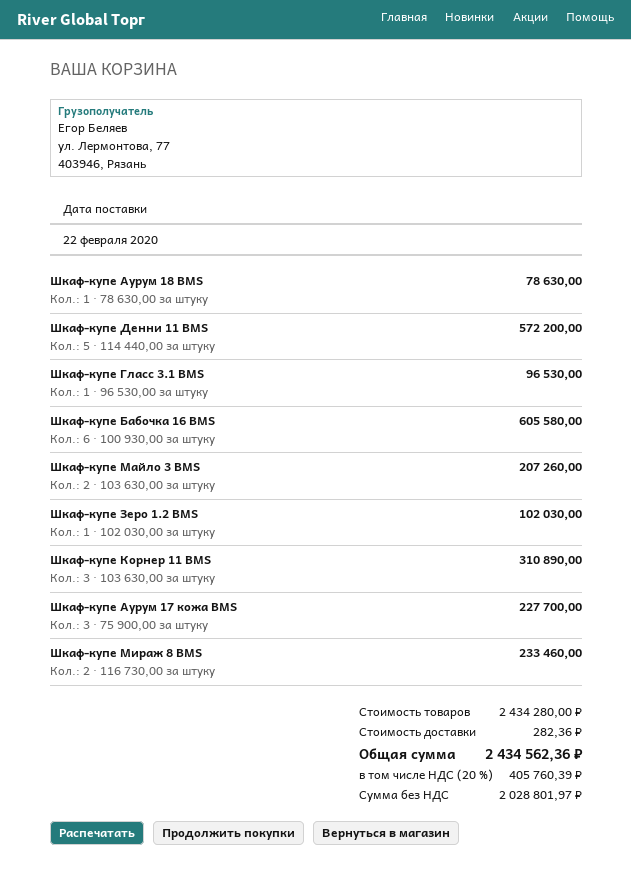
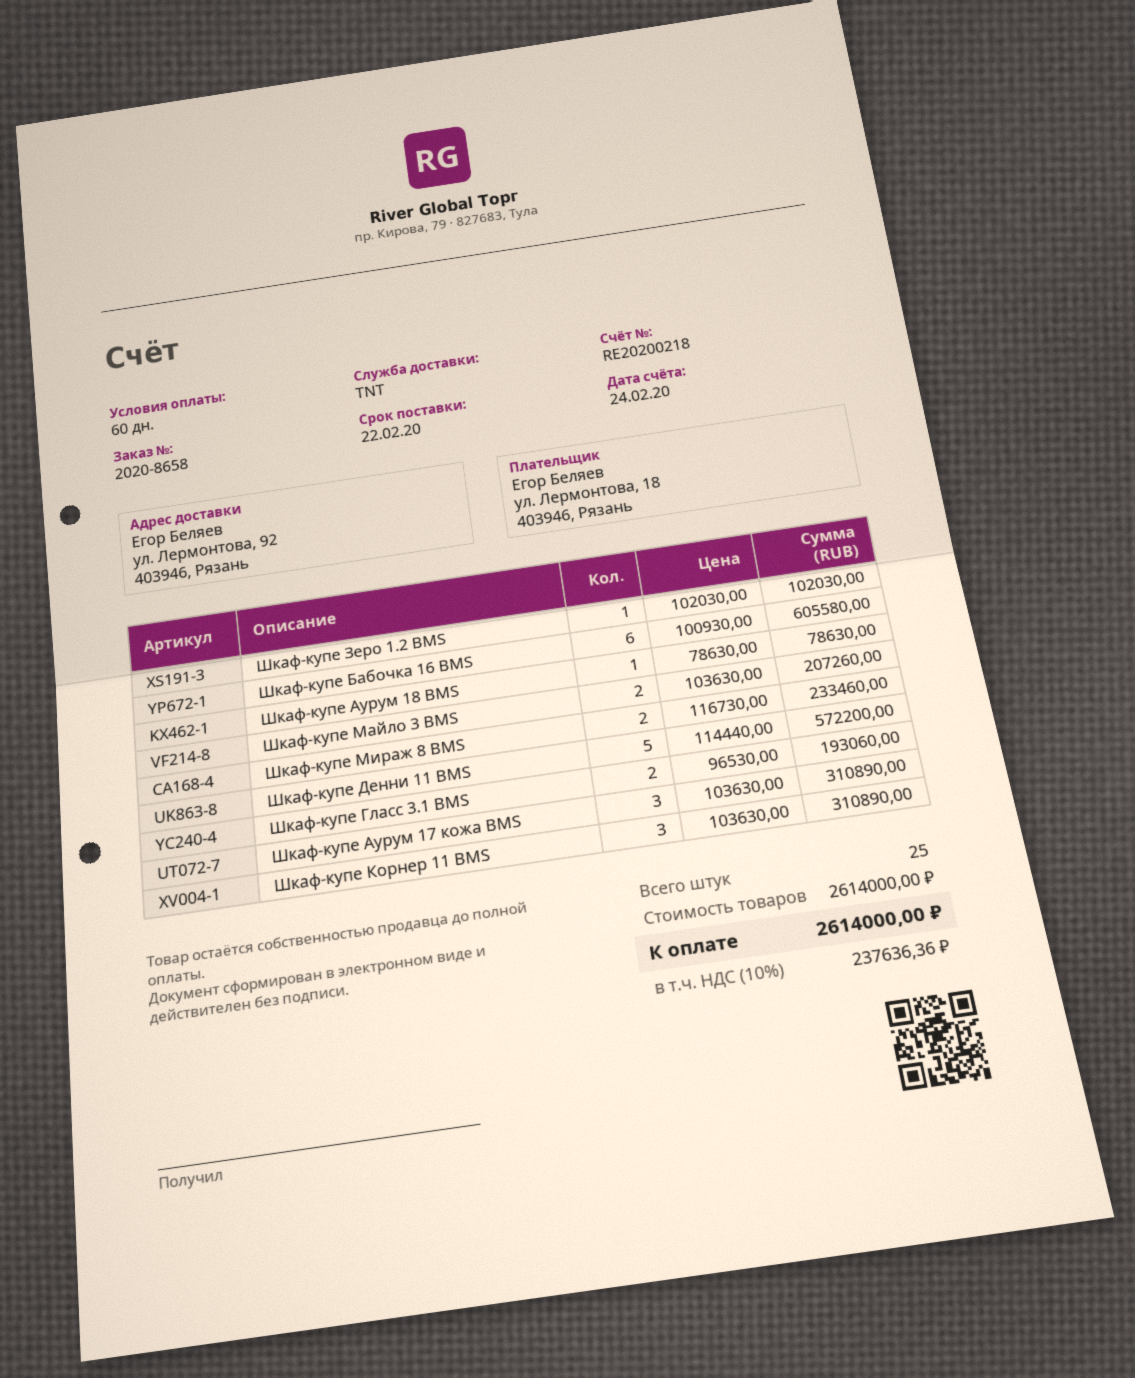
ship to: ул. Лермонтова, 77, 403946, Рязань -> ул. Лермонтова, 92, 403946, Рязань
Шкаф-купе Гласс 3.1 BMS: 1 x 96530.00 = 96530.00 -> 2 x 96530.00 = 193060.00
Шкаф-купе Аурум 17 кожа BMS: 3 x 75900.00 = 227700.00 -> 3 x 103630.00 = 310890.00
subtotal: 2434280.00 -> 2614000.00
shipping: 282.36 -> none
tax: 20% = 405760.39 -> 10% = 237636.36
total: 2434562.36 -> 2614000.00

